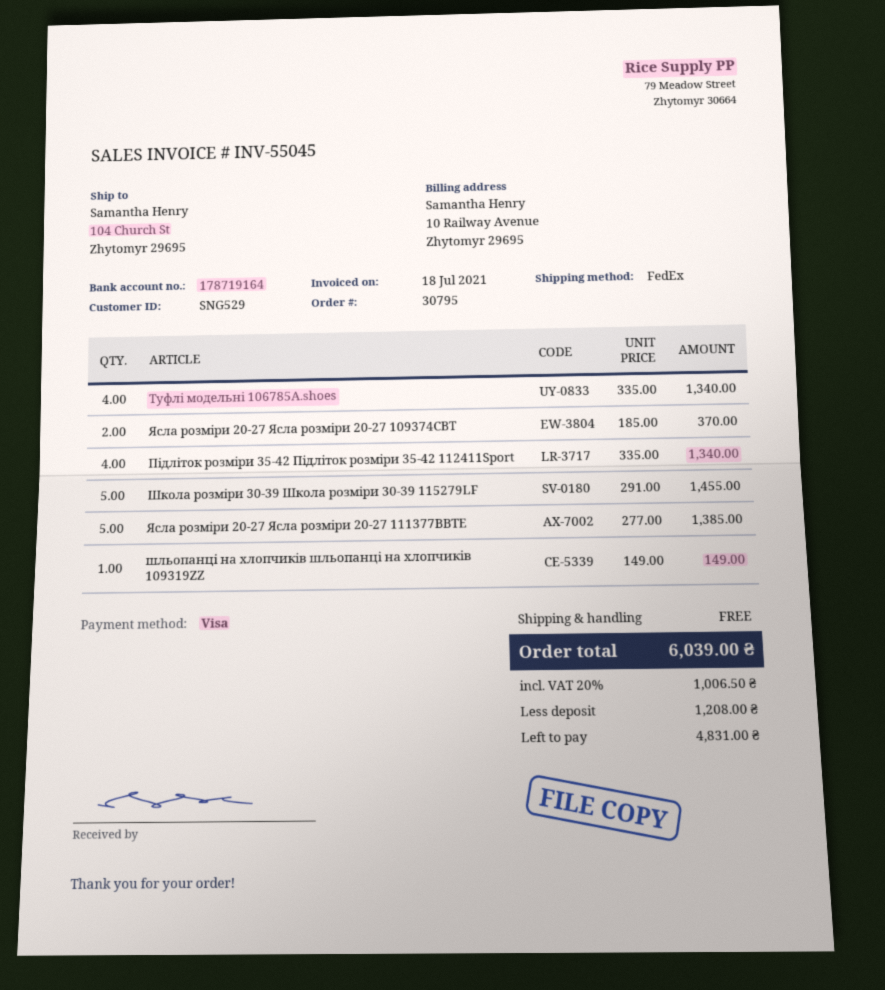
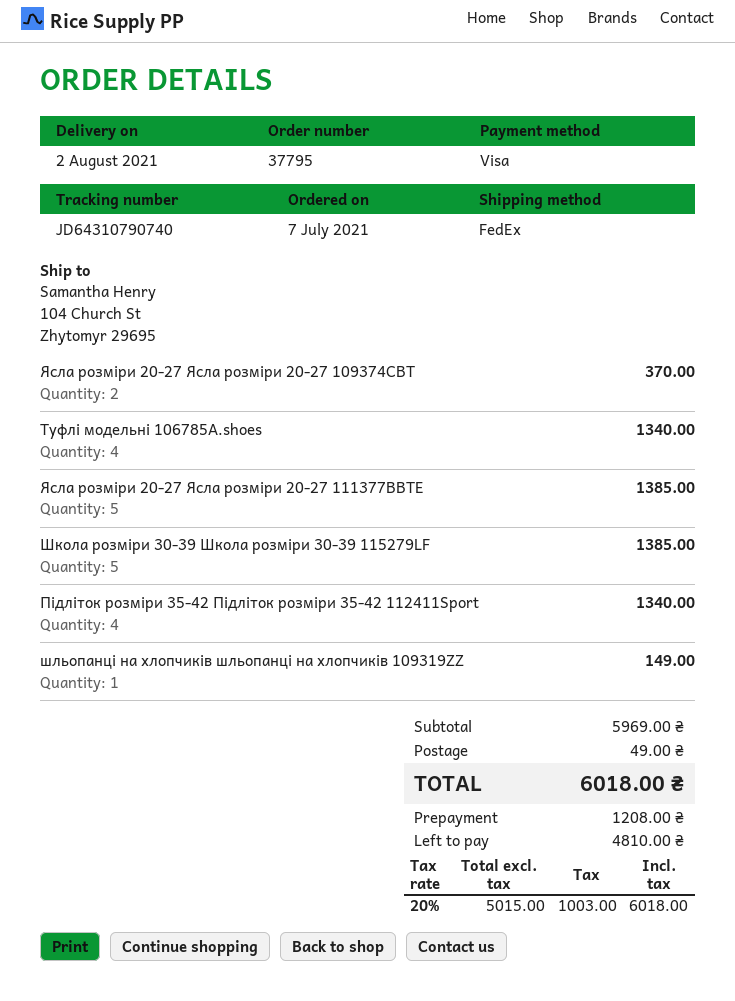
order number: 30795 -> 37795
Школа розміри 30-39 Школа розміри 30-39 115279LF: 5 for 1455.00 -> 5 for 1385.00
shipping: 0.00 -> 49.00
tax: 20% = 1006.50 -> 20% = 1003.00
total: 6039.00 -> 6018.00
balance: 4831.00 -> 4810.00

